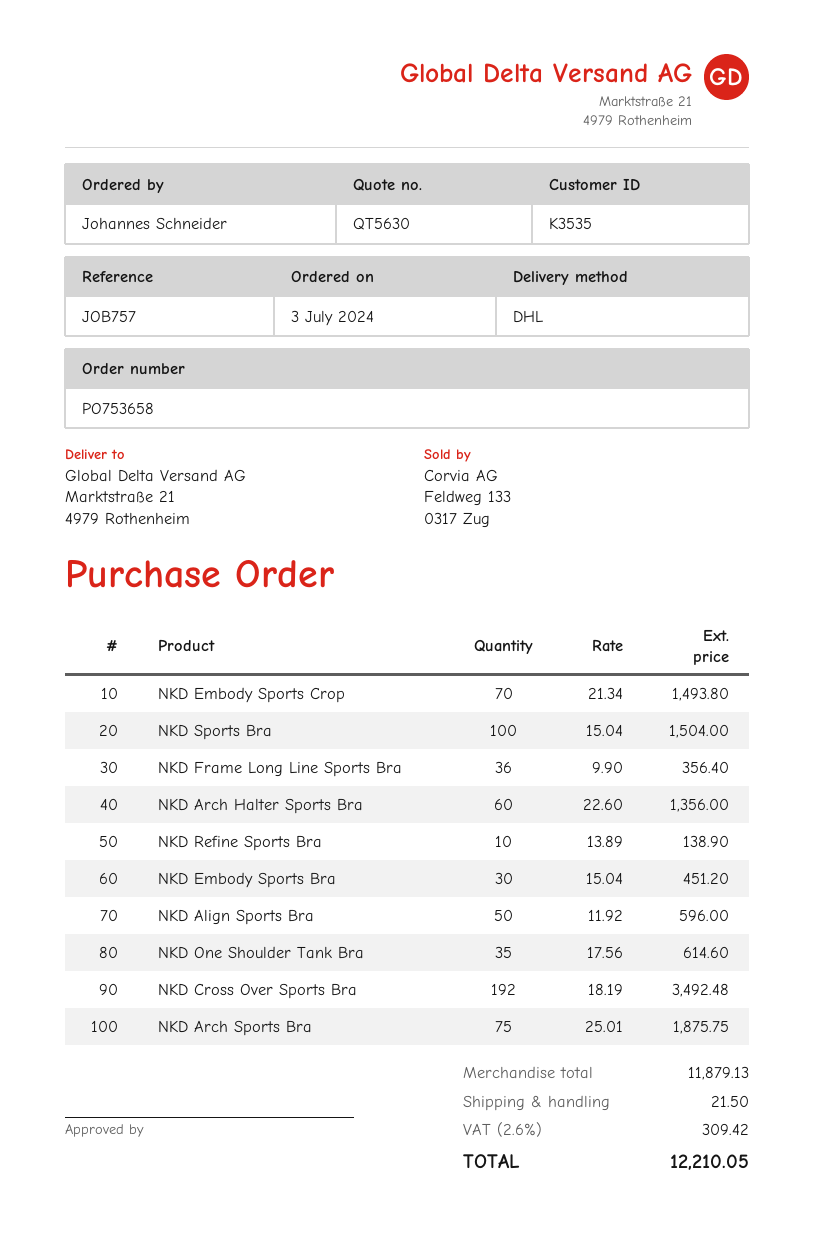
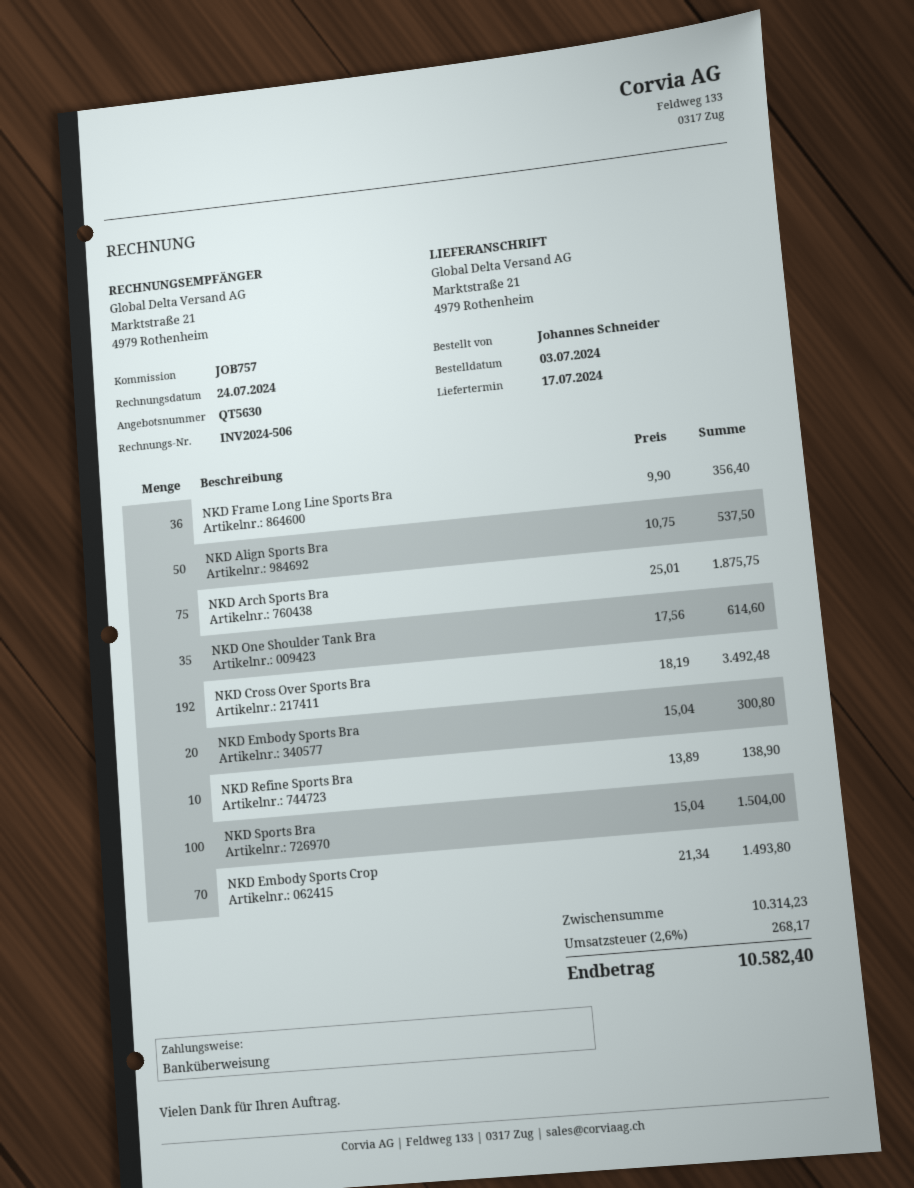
NKD Arch Halter Sports Bra: 60 x 22.60 = 1356.00 -> none
NKD Embody Sports Bra: 30 x 15.04 = 451.20 -> 20 x 15.04 = 300.80
NKD Align Sports Bra: 50 x 11.92 = 596.00 -> 50 x 10.75 = 537.50
subtotal: 11879.13 -> 10314.23
shipping: 21.50 -> none
tax: 2.6% = 309.42 -> 2.6% = 268.17
total: 12210.05 -> 10582.40

